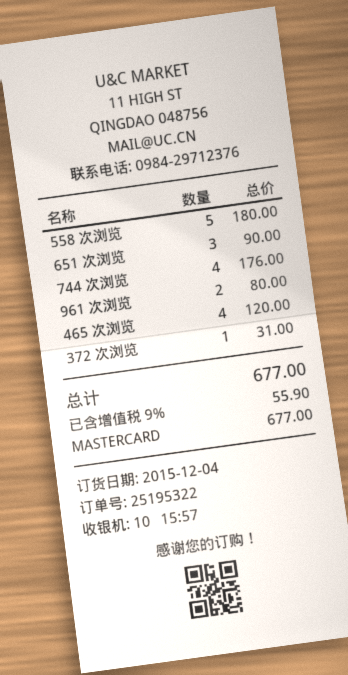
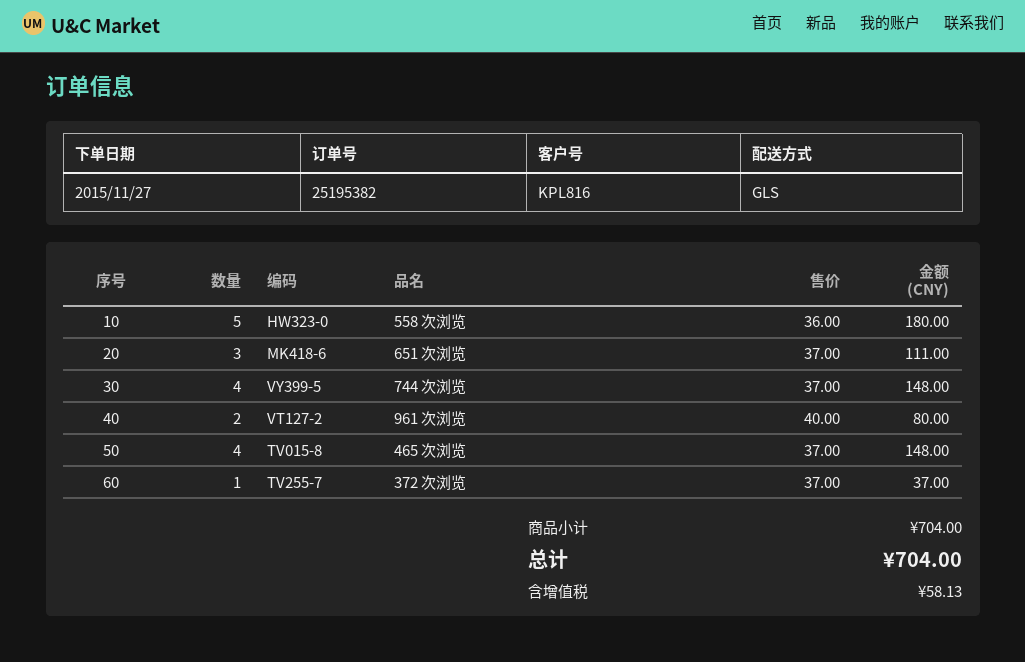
order number: 25195322 -> 25195382
order date: 2015-12-04 -> 2015-11-27
651 次浏览: 3 for 90.00 -> 3 for 111.00
744 次浏览: 4 for 176.00 -> 4 for 148.00
465 次浏览: 4 for 120.00 -> 4 for 148.00
372 次浏览: 1 for 31.00 -> 1 for 37.00
tax: 55.90 -> 58.13
total: 677.00 -> 704.00

